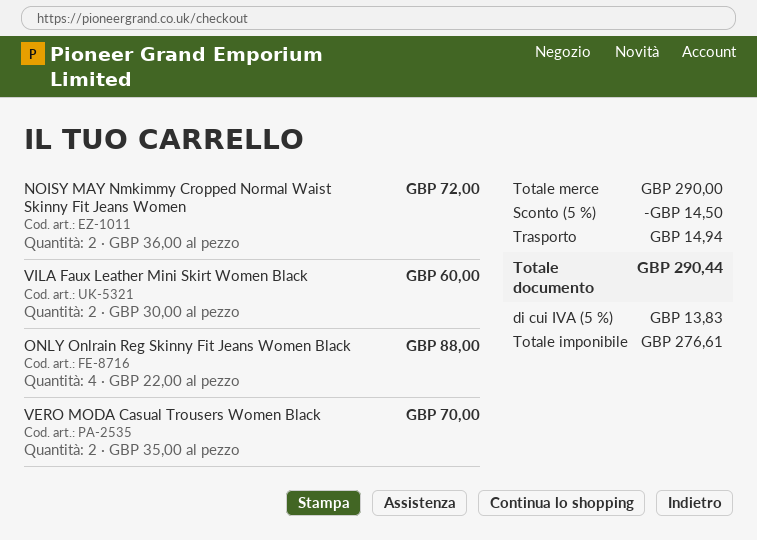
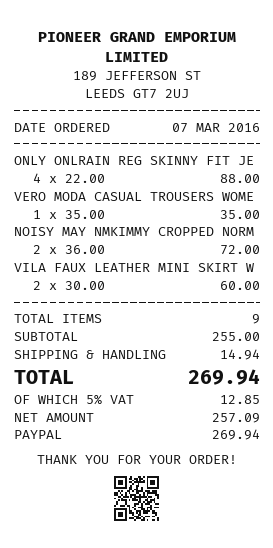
VERO MODA Casual Trousers Women Black: 2 x 35.00 = 70.00 -> 1 x 35.00 = 35.00
subtotal: 290.00 -> 255.00
discount: 5% = 14.50 -> none
net: 276.61 -> 257.09
tax: 5% = 13.83 -> 5% = 12.85
total: 290.44 -> 269.94

